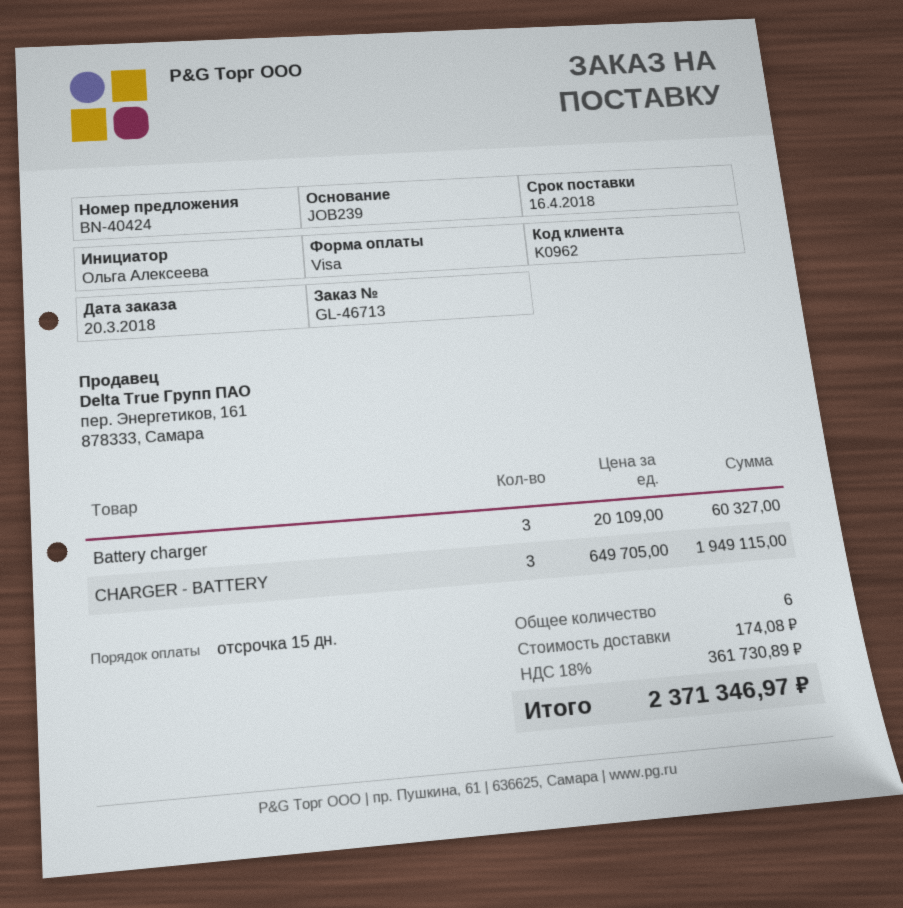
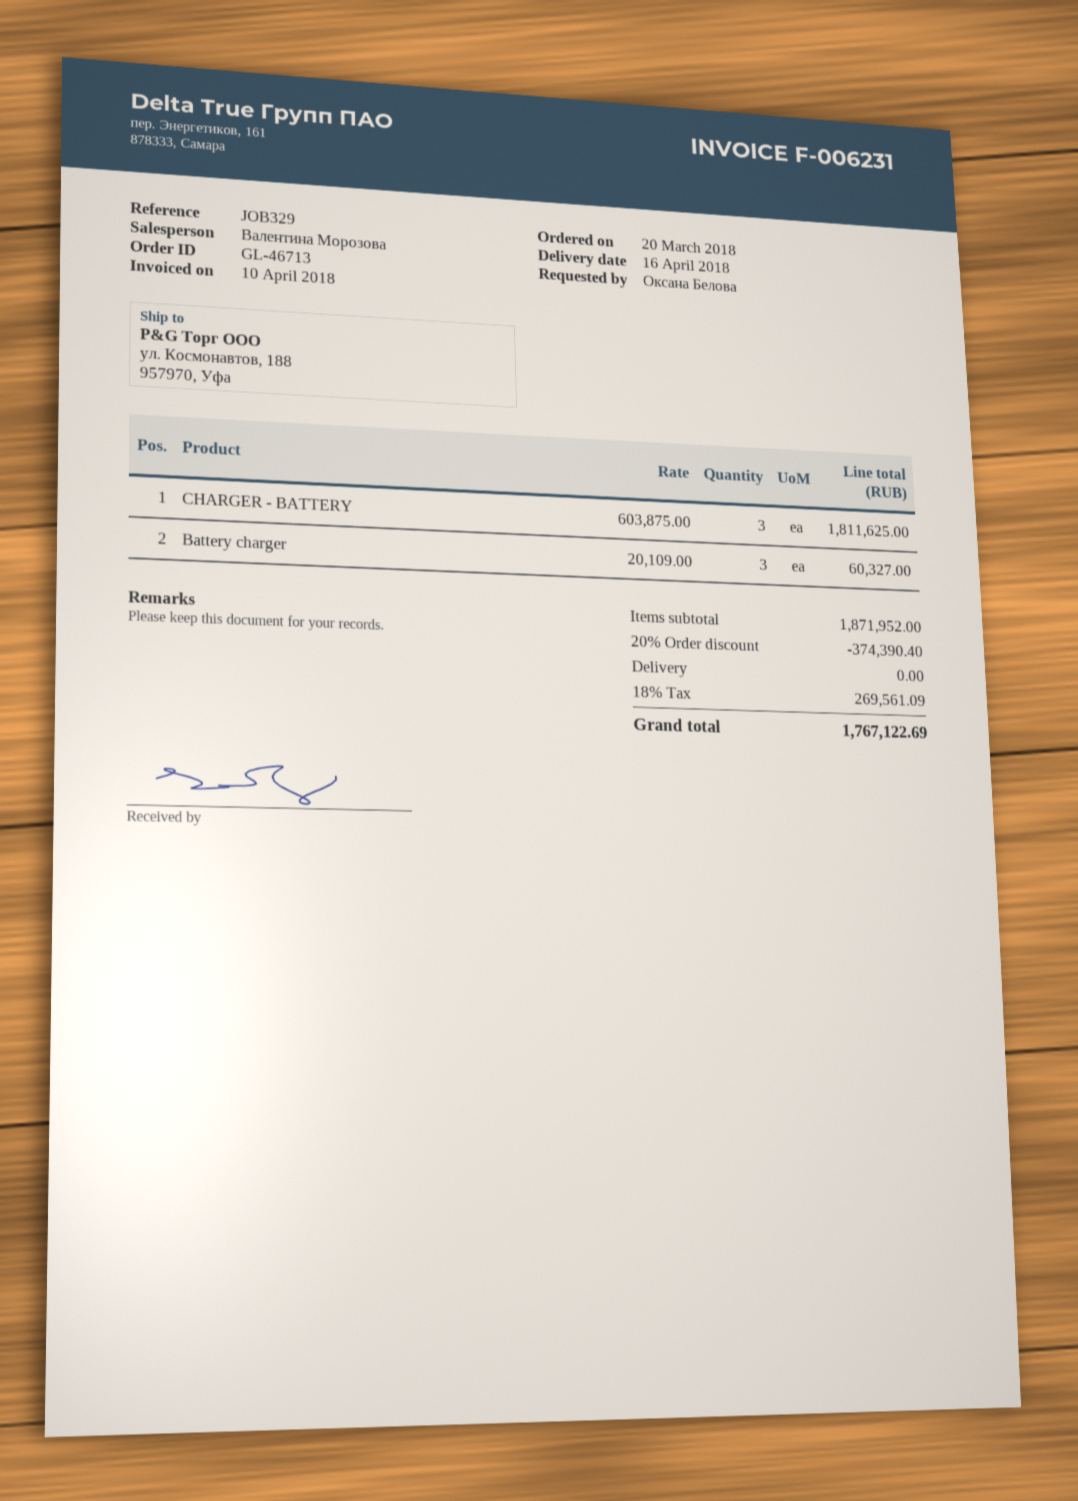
reference: JOB239 -> JOB329
ordered by: Ольга Алексеева -> Оксана Белова
CHARGER - BATTERY: 3 x 649705.00 = 1949115.00 -> 3 x 603875.00 = 1811625.00
discount: none -> 20% = 374390.40
shipping: 174.08 -> 0.00
tax: 18% = 361730.89 -> 18% = 269561.09
total: 2371346.97 -> 1767122.69

